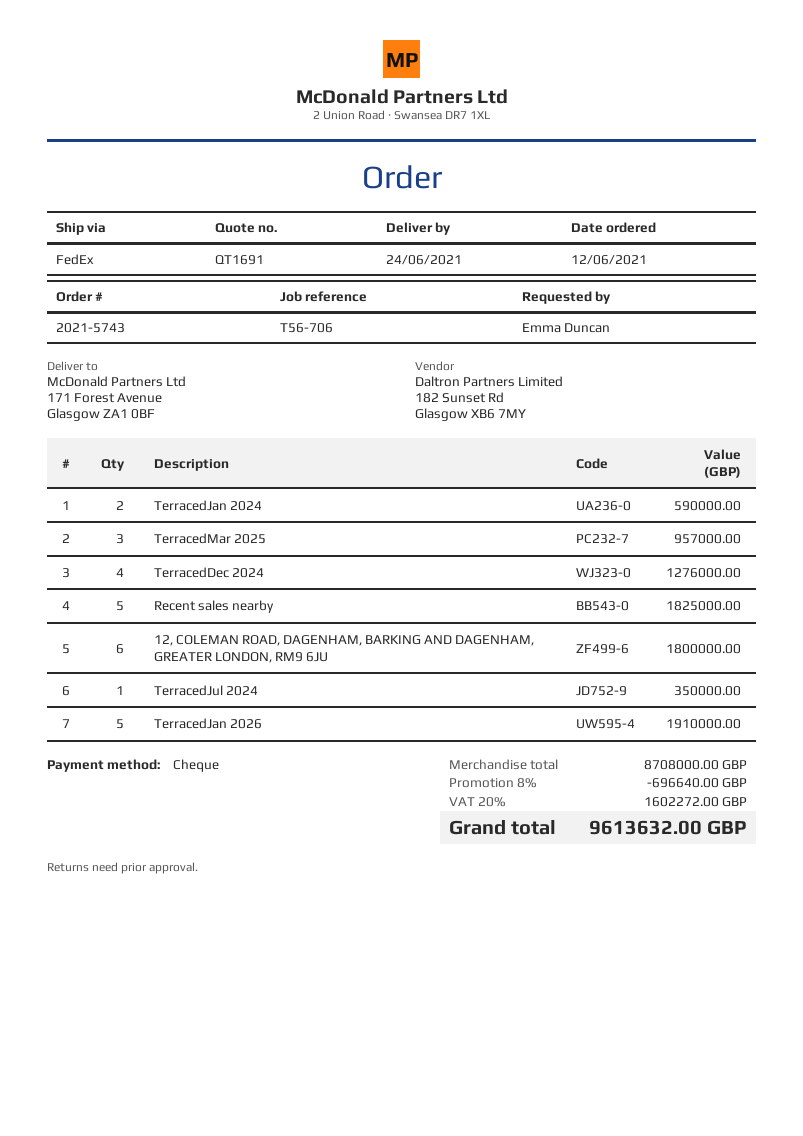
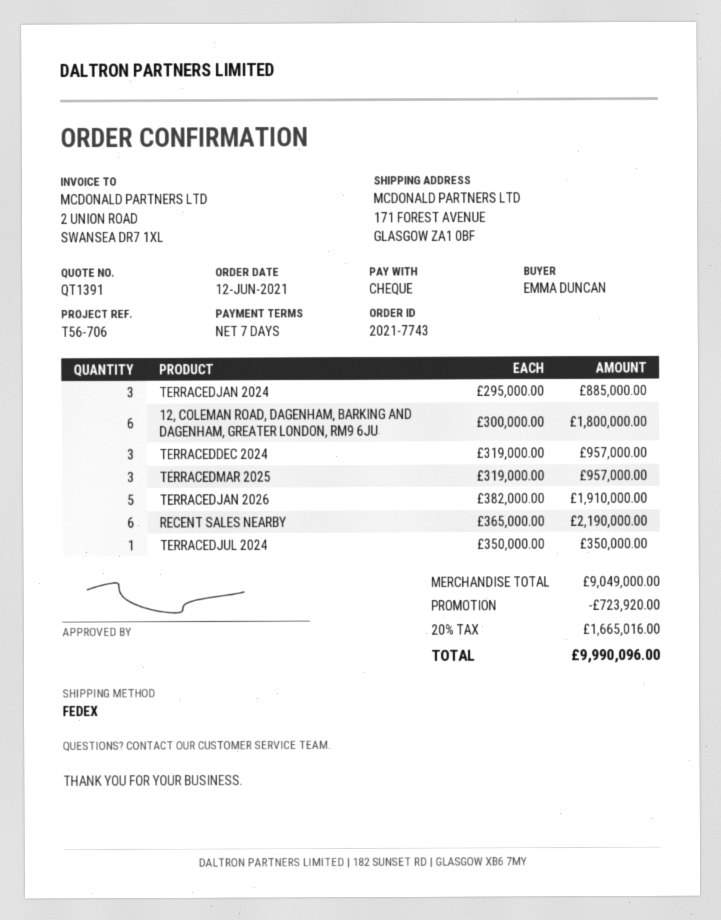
quote number: QT1691 -> QT1391
order number: 2021-5743 -> 2021-7743
TerracedJan 2024: 2 for 590000.00 -> 3 for 885000.00
TerracedDec 2024: 4 for 1276000.00 -> 3 for 957000.00
Recent sales nearby: 5 for 1825000.00 -> 6 for 2190000.00
subtotal: 8708000.00 -> 9049000.00
discount: 696640.00 -> 723920.00
tax: 20% = 1602272.00 -> 20% = 1665016.00
total: 9613632.00 -> 9990096.00

